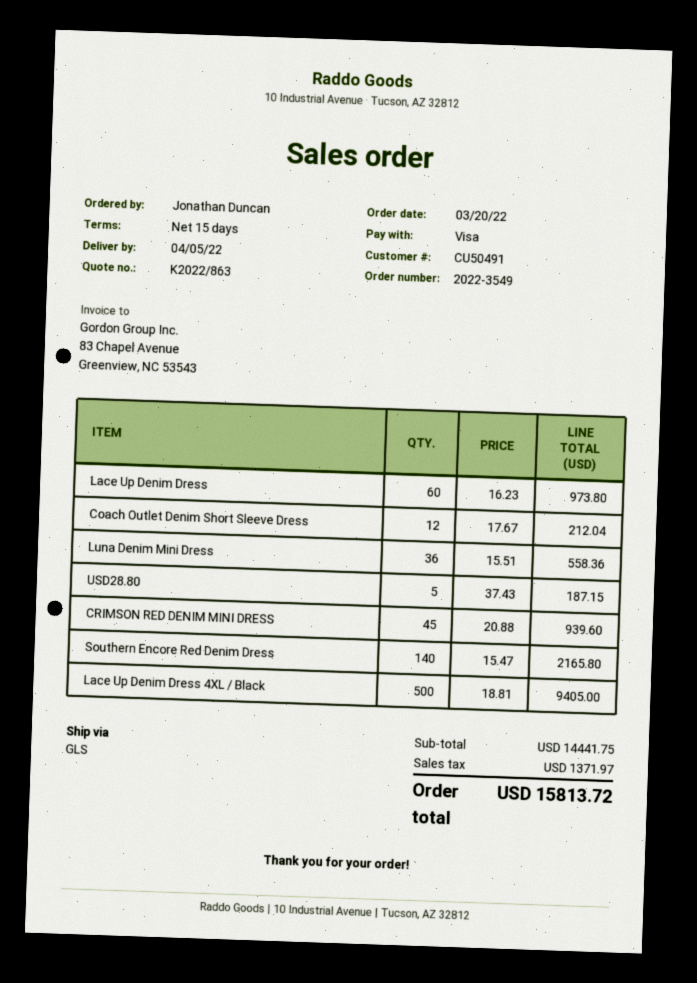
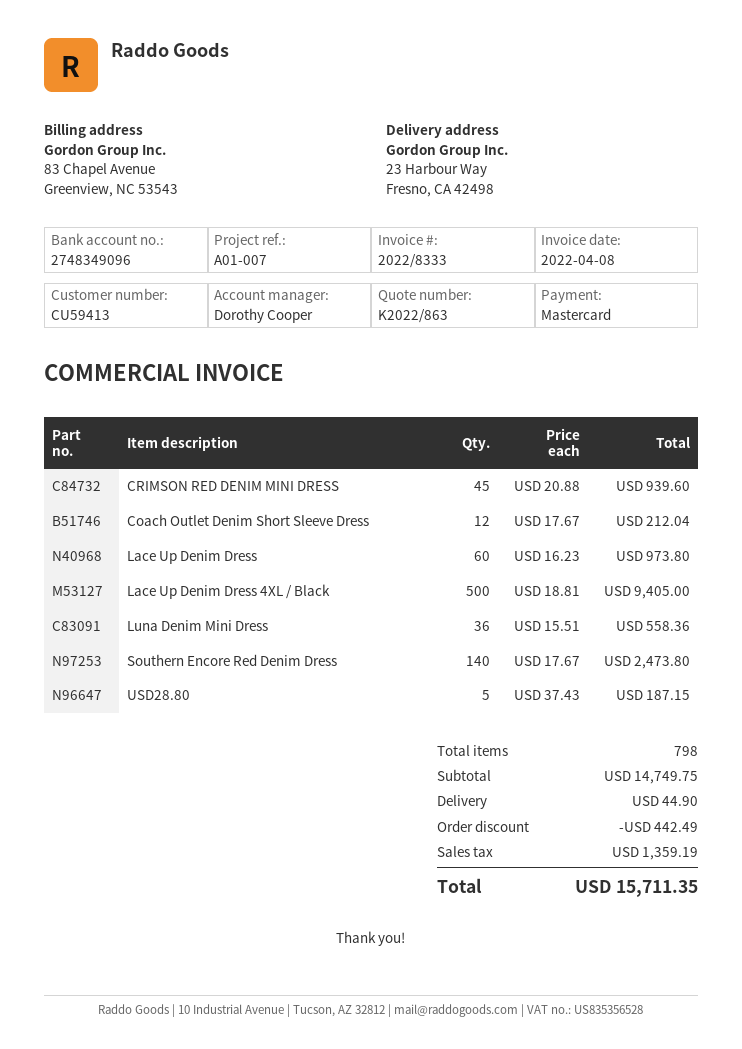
customer number: CU50491 -> CU59413
payment method: Visa -> Mastercard
Southern Encore Red Denim Dress: 140 x 15.47 = 2165.80 -> 140 x 17.67 = 2473.80
subtotal: 14441.75 -> 14749.75
discount: none -> 442.49
shipping: none -> 44.90
tax: 1371.97 -> 1359.19
total: 15813.72 -> 15711.35

